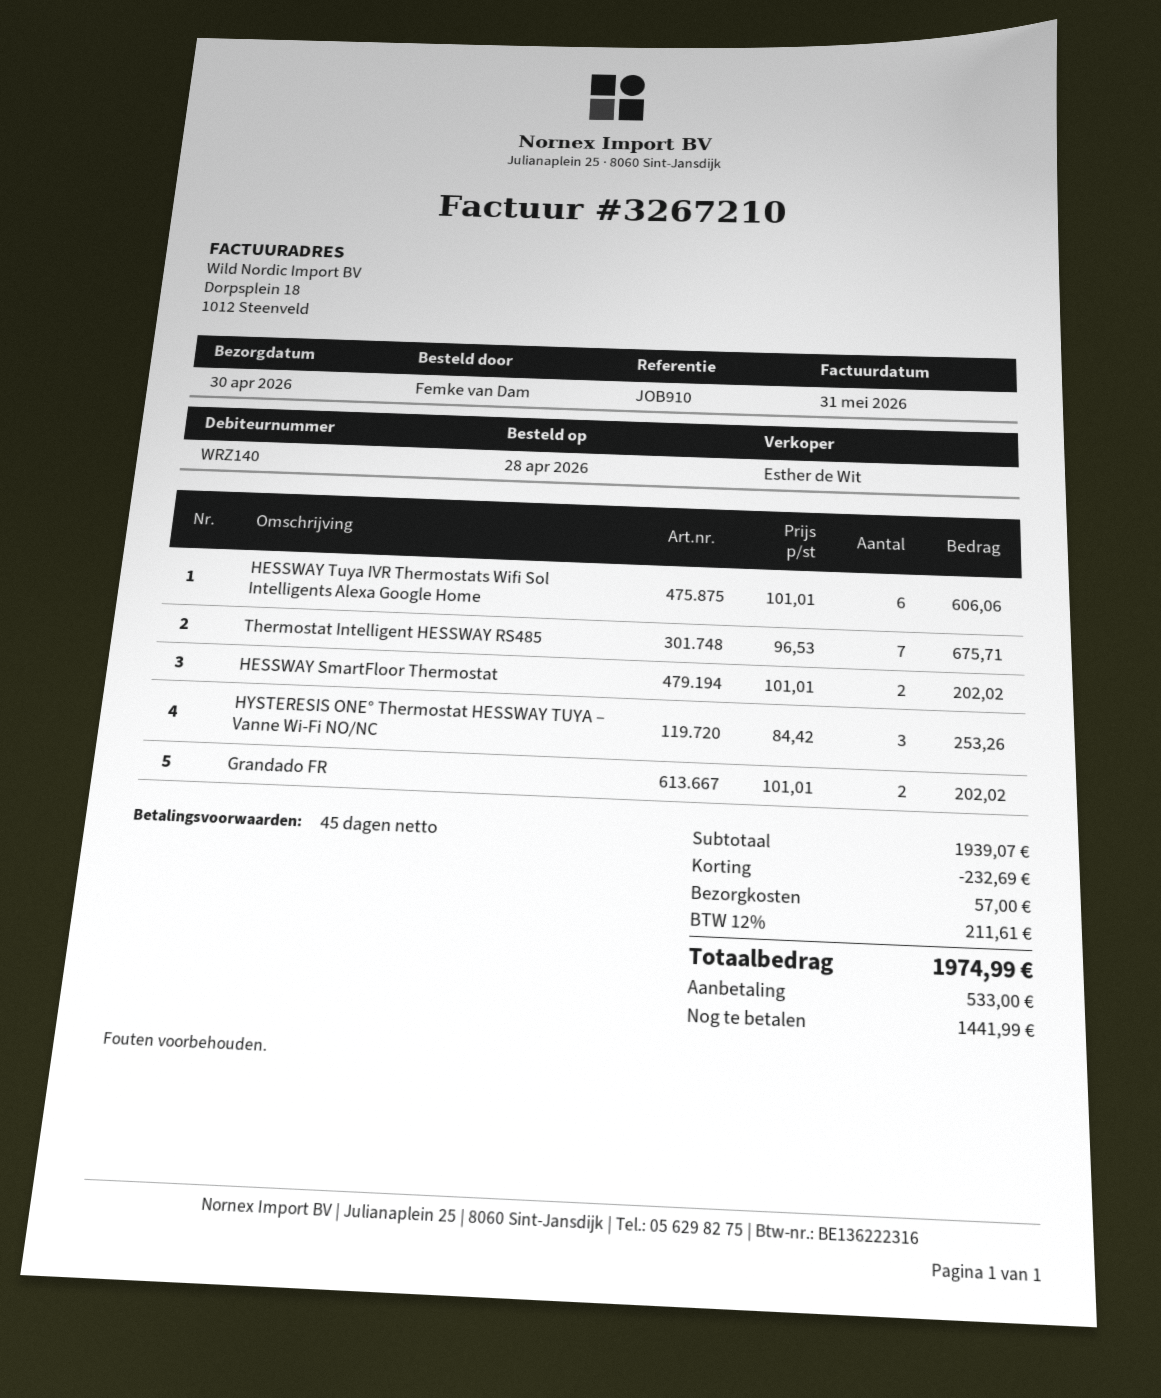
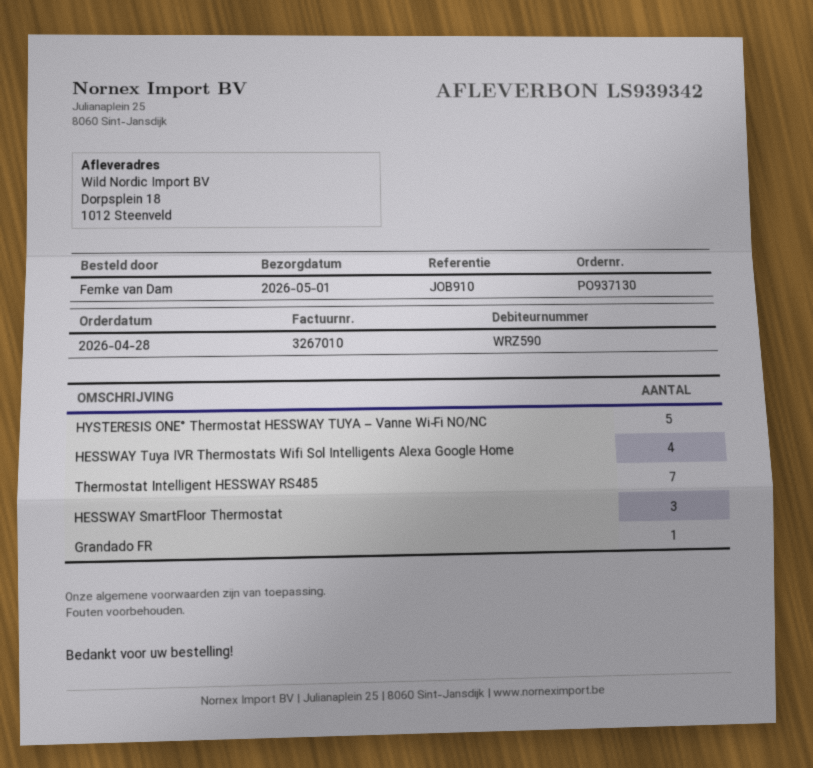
delivery date: 2026-04-30 -> 2026-05-01
invoice number: 3267210 -> 3267010
customer number: WRZ140 -> WRZ590
HESSWAY Tuya IVR Thermostats Wifi Sol Intelligents Alexa Google Home: 6 -> 4
HESSWAY SmartFloor Thermostat: 2 -> 3
HYSTERESIS ONE° Thermostat HESSWAY TUYA – Vanne Wi‑Fi NO/NC: 3 -> 5
Grandado FR: 2 -> 1

